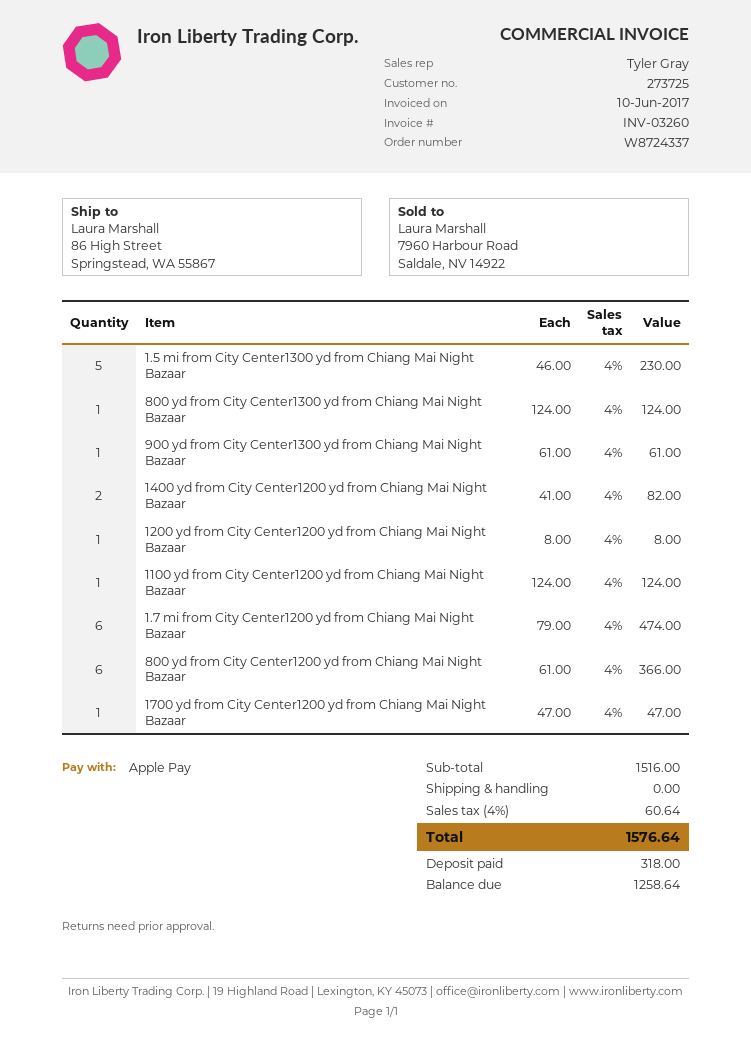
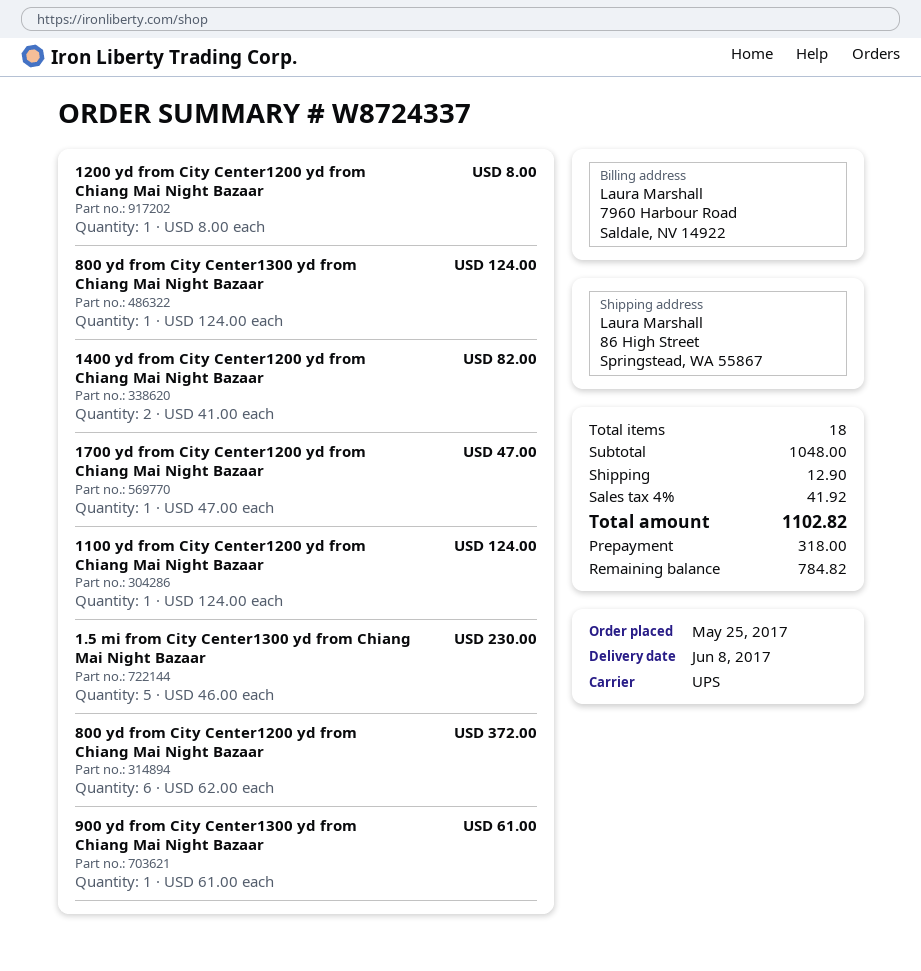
1.7 mi from City Center1200 yd from Chiang Mai Night Bazaar: 6 x 79.00 = 474.00 -> none
800 yd from City Center1200 yd from Chiang Mai Night Bazaar: 6 x 61.00 = 366.00 -> 6 x 62.00 = 372.00
subtotal: 1516.00 -> 1048.00
shipping: 0.00 -> 12.90
tax: 4% = 60.64 -> 4% = 41.92
total: 1576.64 -> 1102.82
balance: 1258.64 -> 784.82

